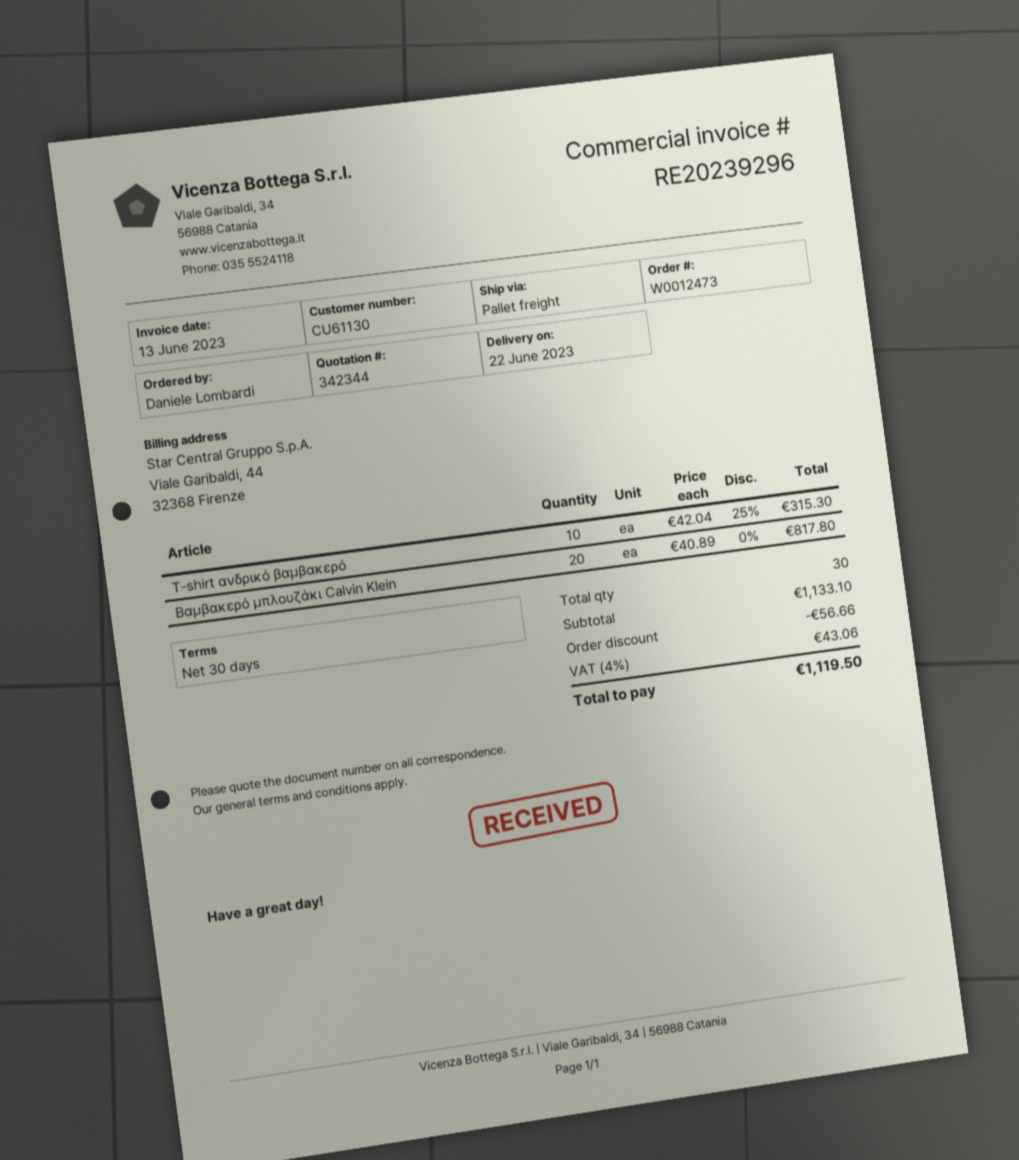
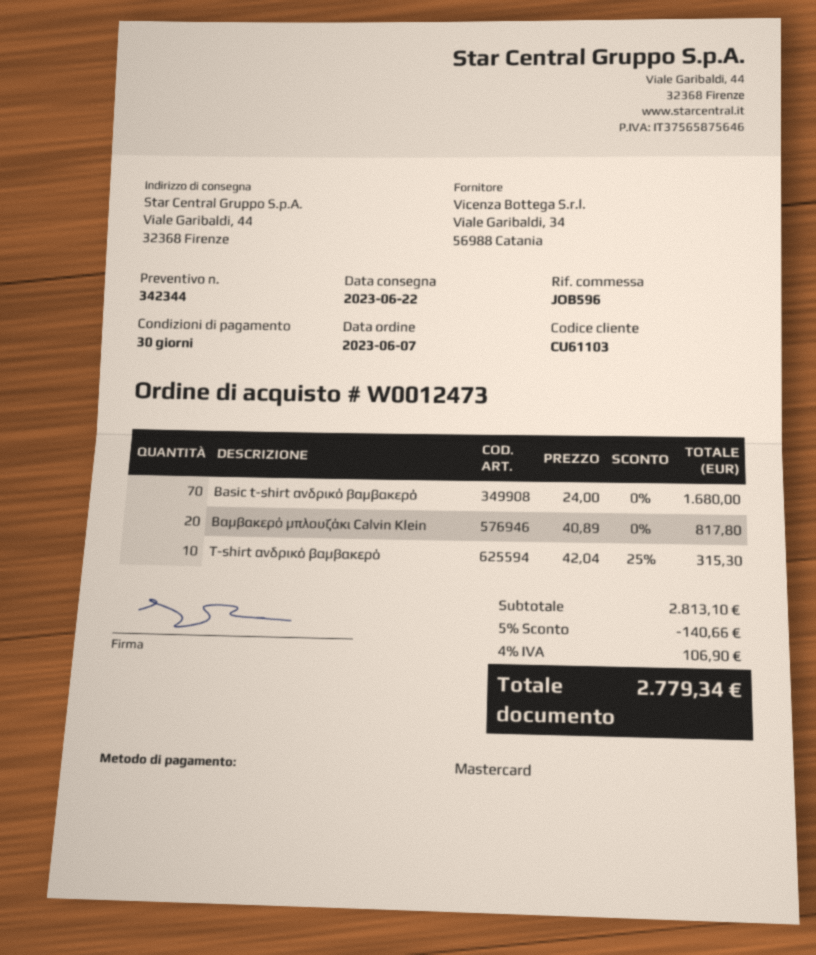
customer number: CU61130 -> CU61103
Basic t-shirt ανδρικό βαμβακερό: none -> 70 x 24.00 = 1680.00
subtotal: 1133.10 -> 2813.10
discount: 56.66 -> 140.66
tax: 4% = 43.06 -> 4% = 106.90
total: 1119.50 -> 2779.34

